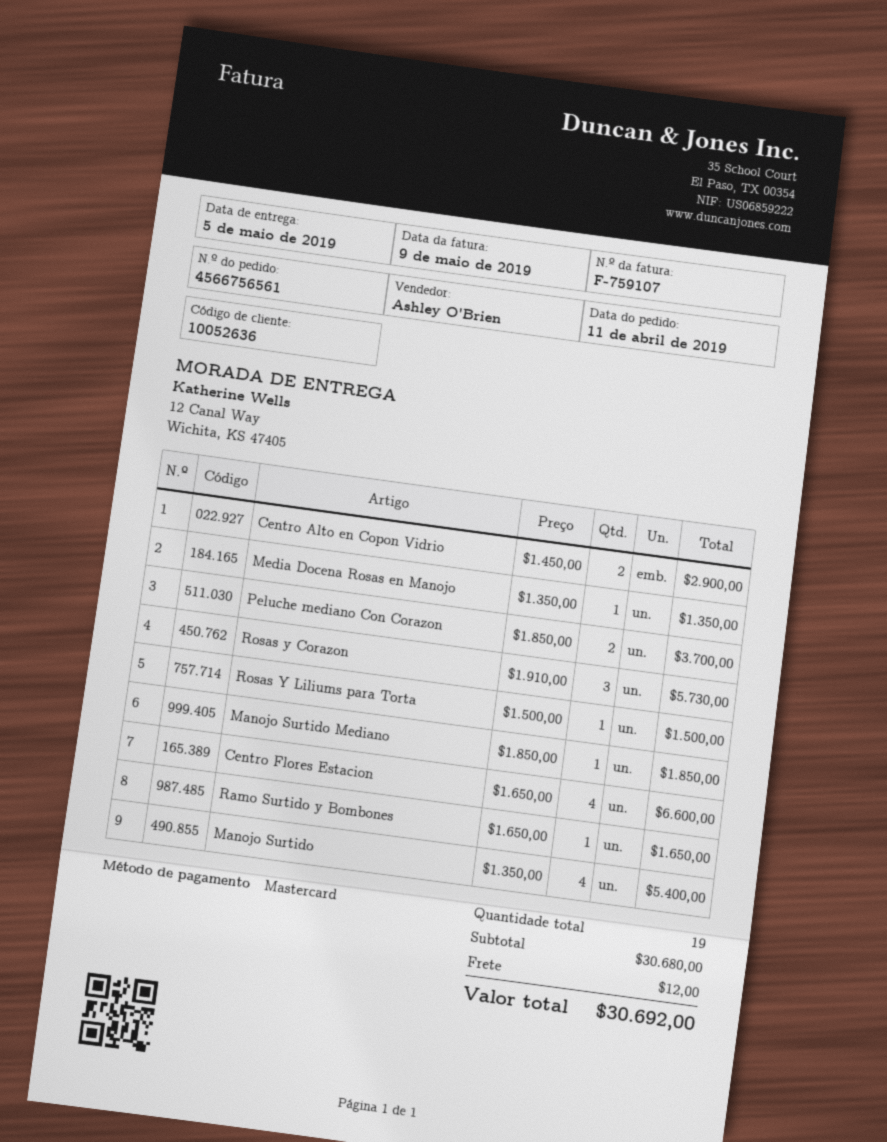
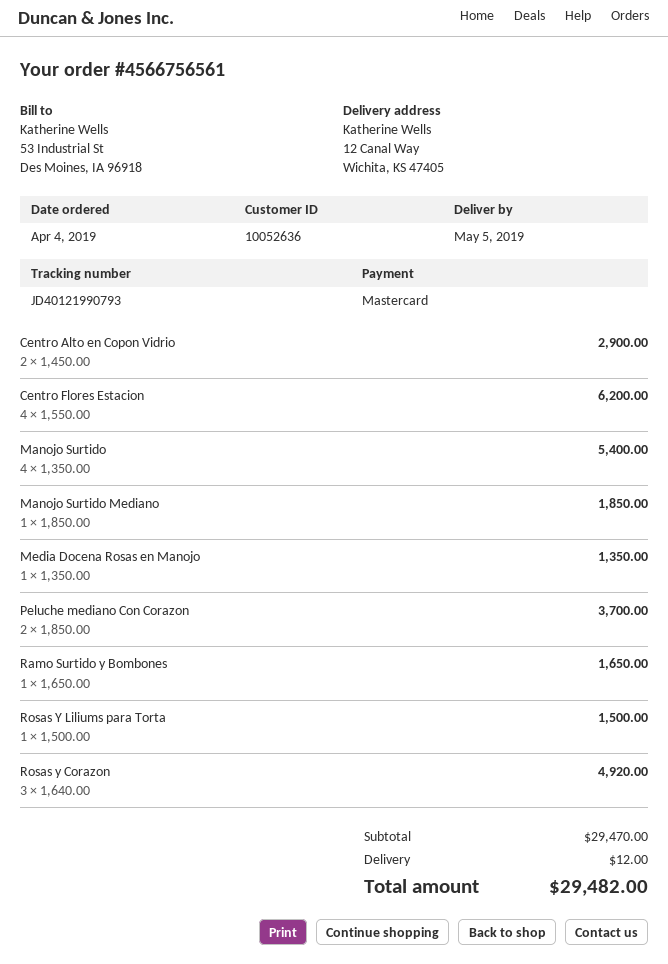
order date: 2019-04-11 -> 2019-04-04
Rosas y Corazon: 3 x 1910.00 = 5730.00 -> 3 x 1640.00 = 4920.00
Centro Flores Estacion: 4 x 1650.00 = 6600.00 -> 4 x 1550.00 = 6200.00
subtotal: 30680.00 -> 29470.00
total: 30692.00 -> 29482.00

